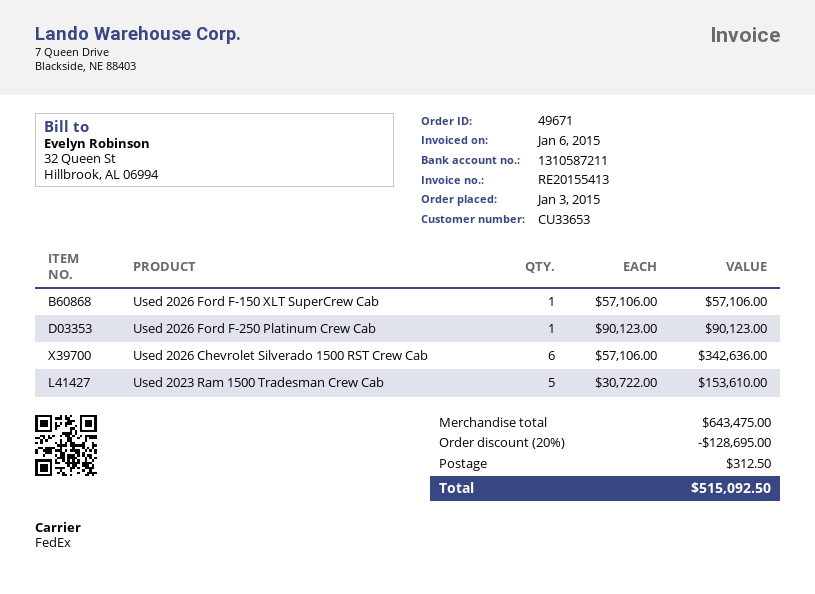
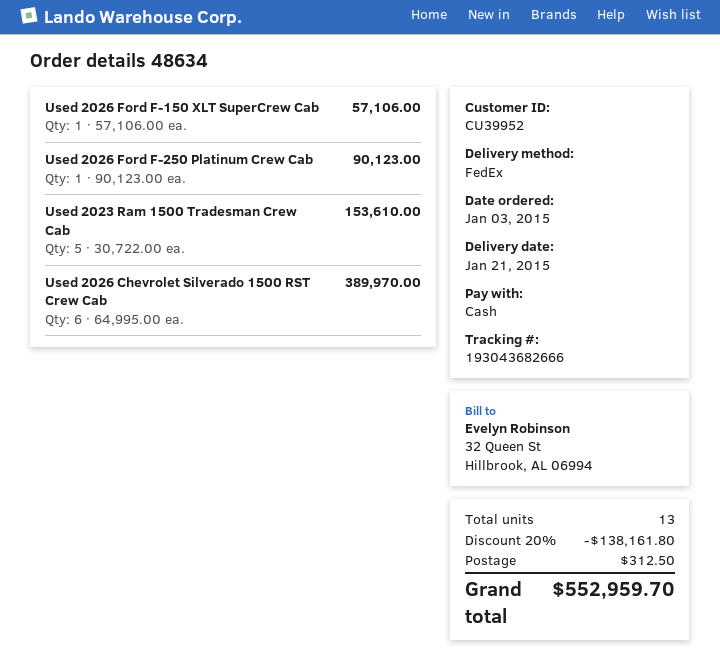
order number: 49671 -> 48634
customer number: CU33653 -> CU39952
Used 2026 Chevrolet Silverado 1500 RST Crew Cab: 6 x 57106.00 = 342636.00 -> 6 x 64995.00 = 389970.00
discount: 20% = 128695.00 -> 20% = 138161.80
total: 515092.50 -> 552959.70

